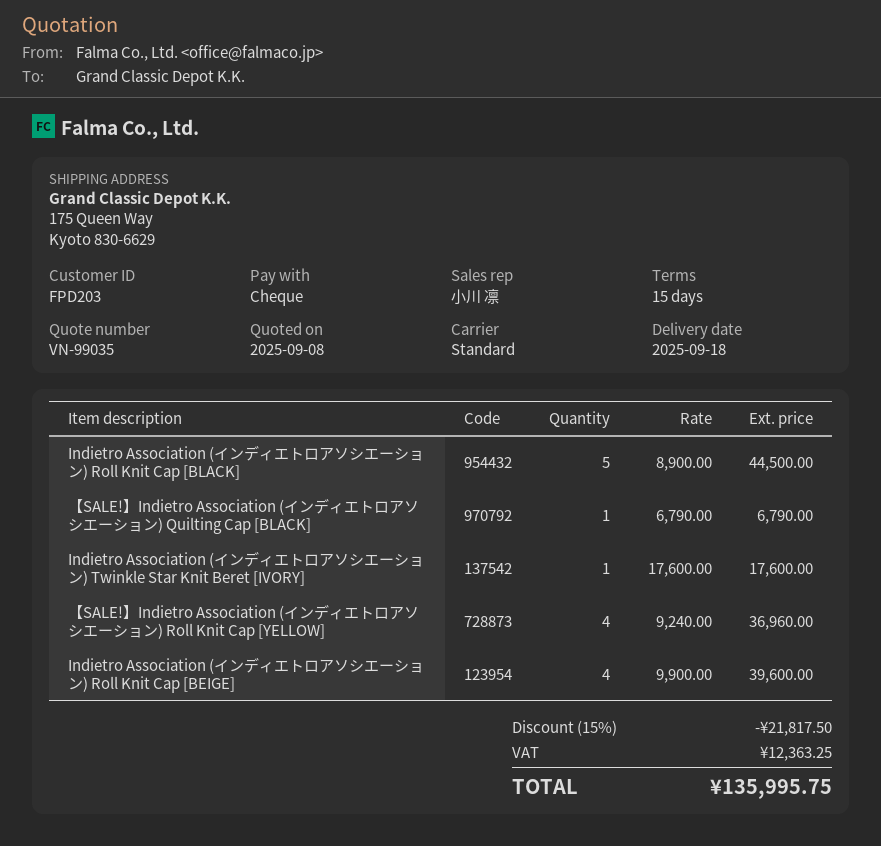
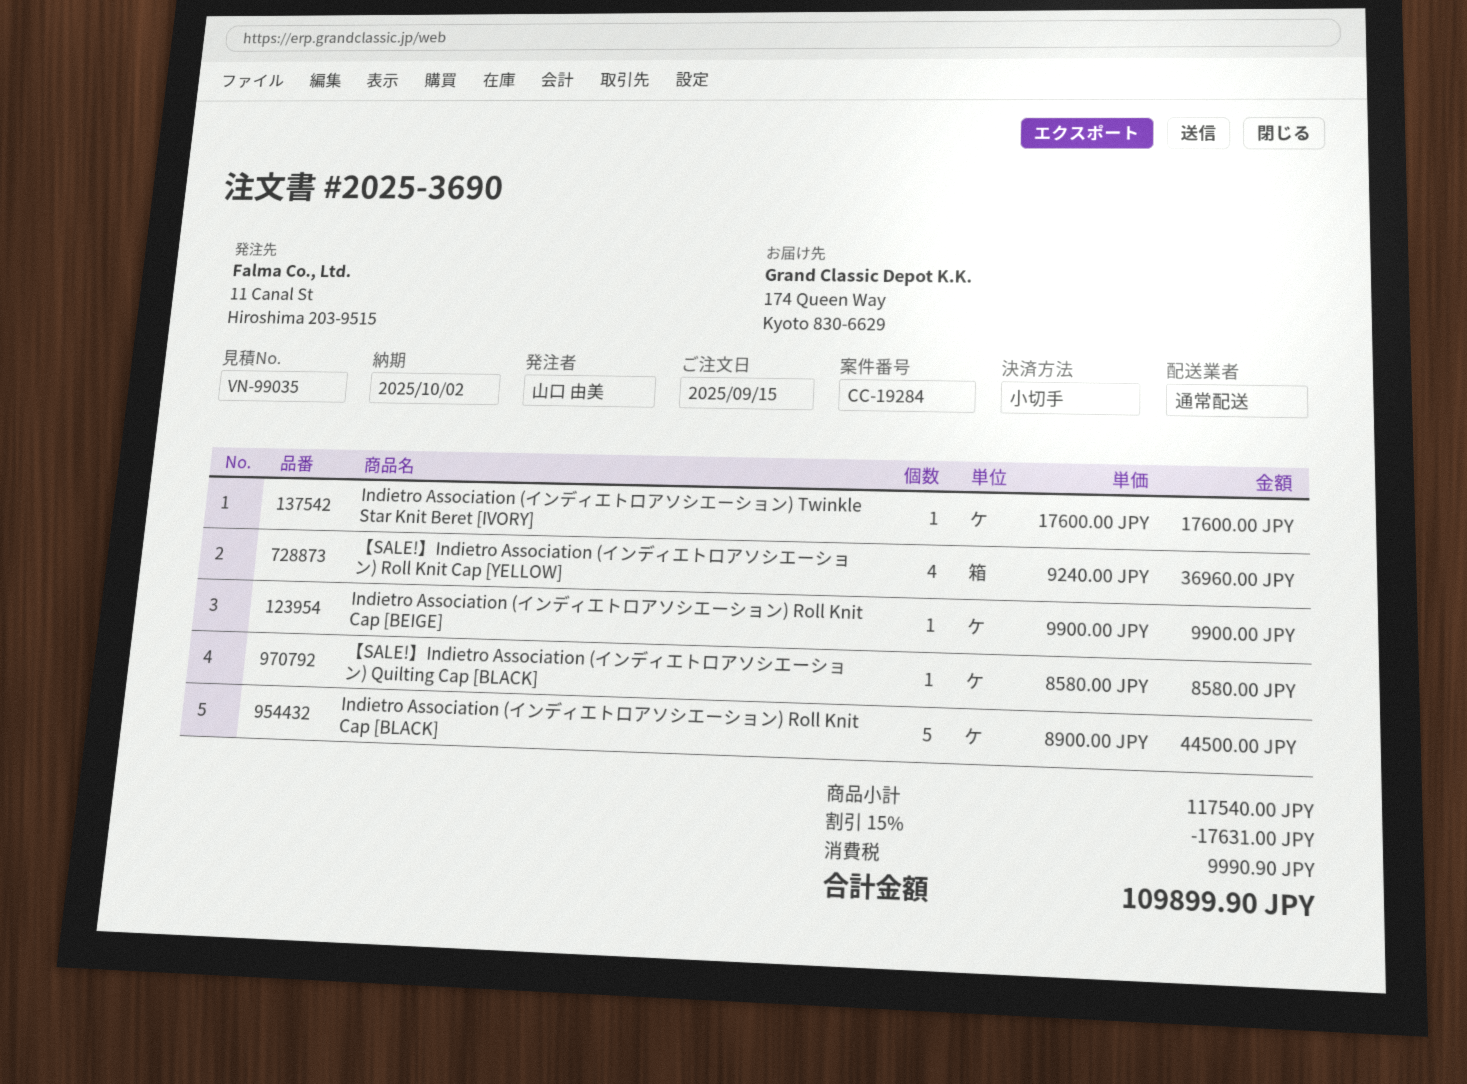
delivery date: 2025-09-18 -> 2025-10-02
ship to: 175 Queen Way, Kyoto 830-6629 -> 174 Queen Way, Kyoto 830-6629
【SALE!】Indietro Association (インディエトロアソシエーション) Quilting Cap [BLACK]: 1 x 6790.00 = 6790.00 -> 1 x 8580.00 = 8580.00
Indietro Association (インディエトロアソシエーション) Roll Knit Cap [BEIGE]: 4 x 9900.00 = 39600.00 -> 1 x 9900.00 = 9900.00
discount: 15% = 21817.50 -> 15% = 17631.00
tax: 12363.25 -> 9990.90
total: 135995.75 -> 109899.90

